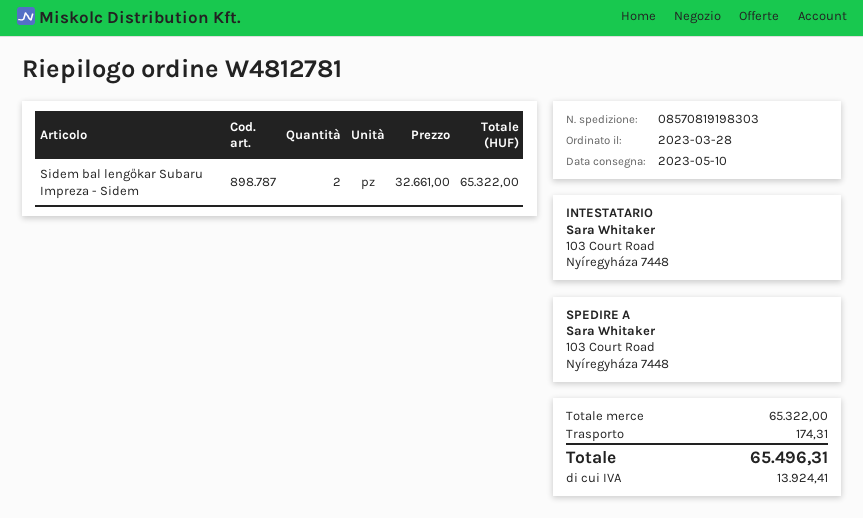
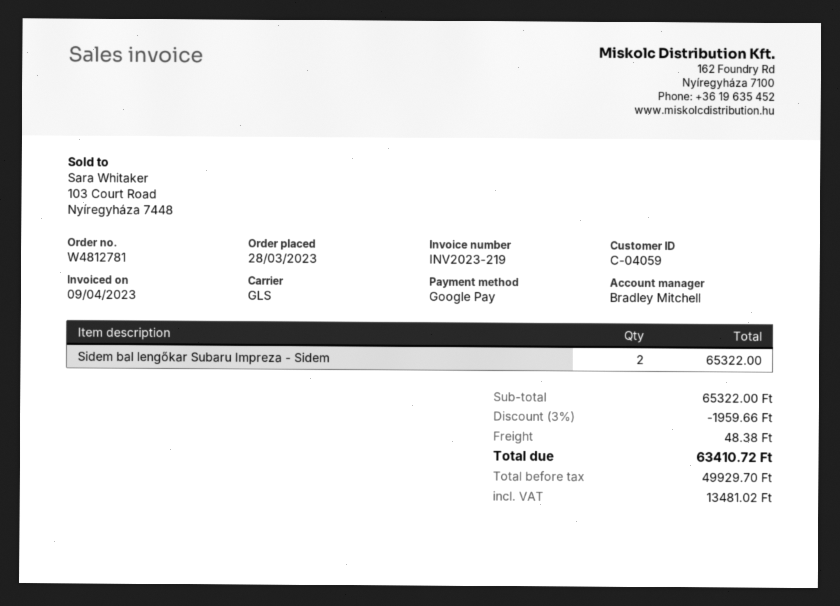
discount: none -> 3% = 1959.66
shipping: 174.31 -> 48.38
tax: 13924.41 -> 13481.02
total: 65496.31 -> 63410.72

